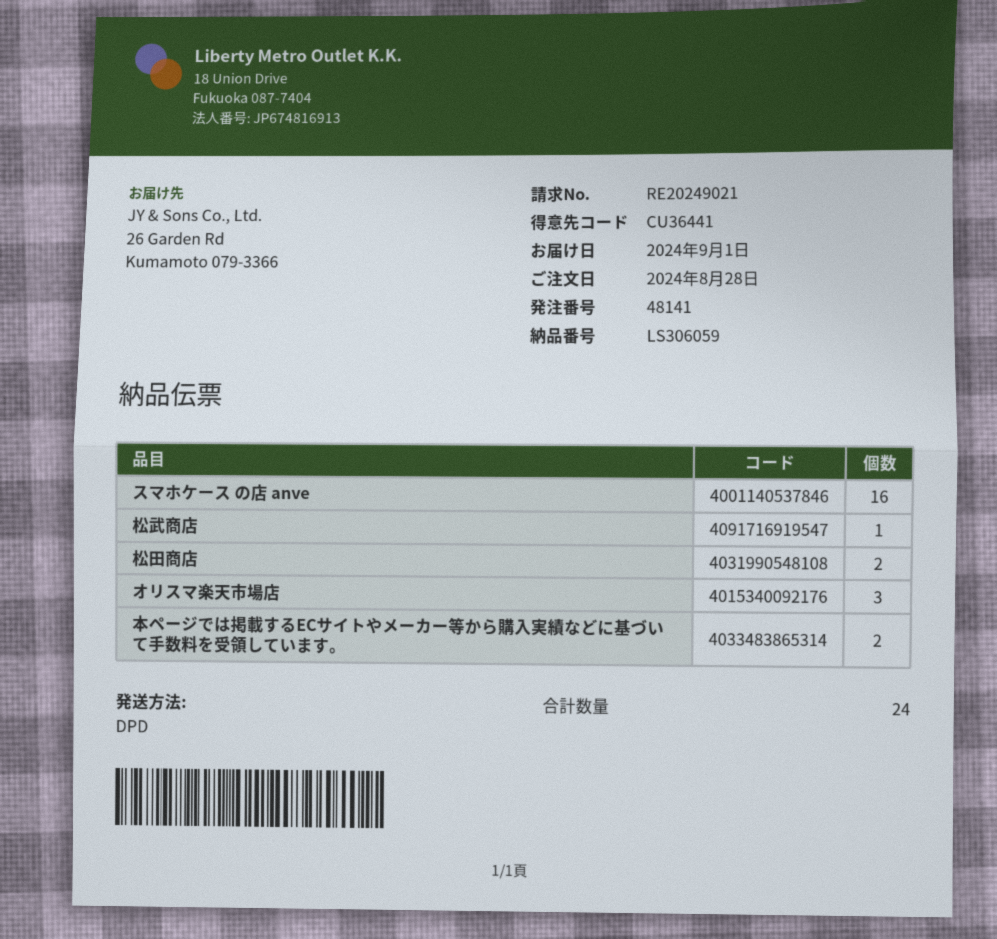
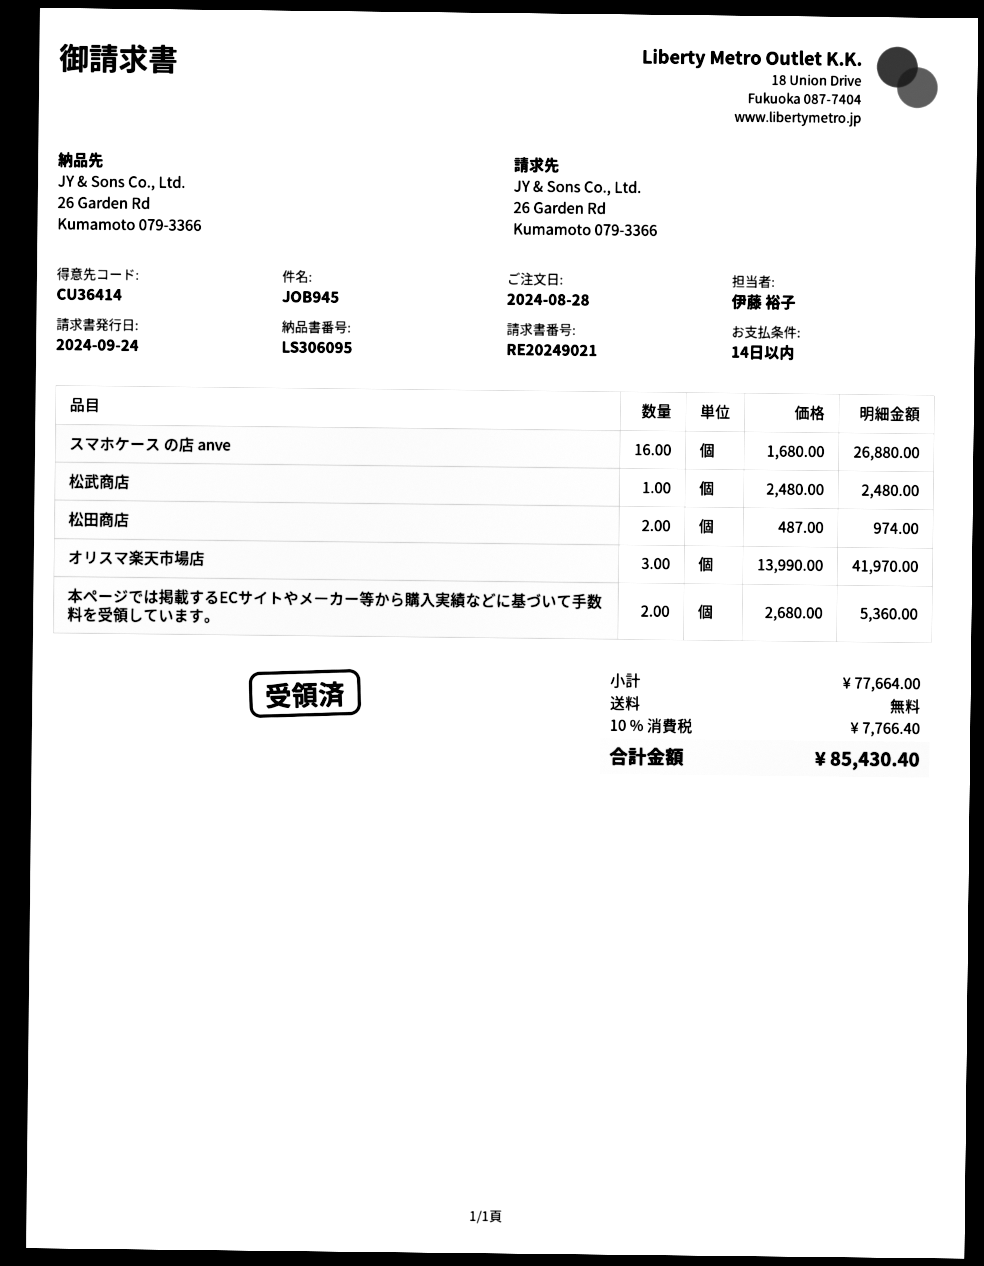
delivery note number: LS306059 -> LS306095
customer number: CU36441 -> CU36414

